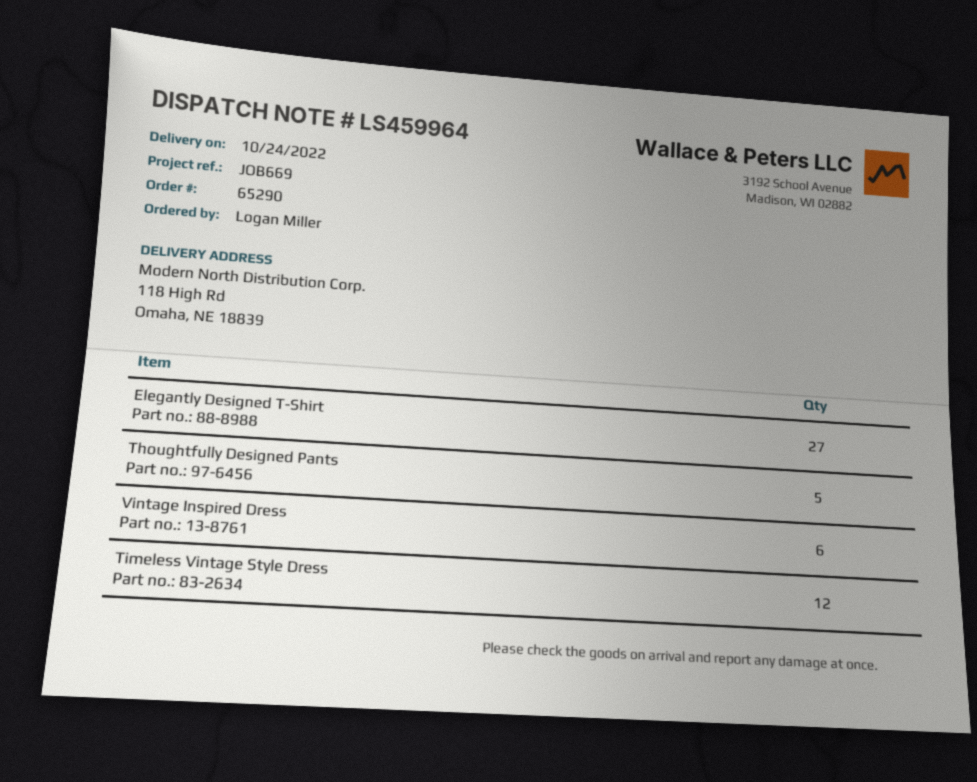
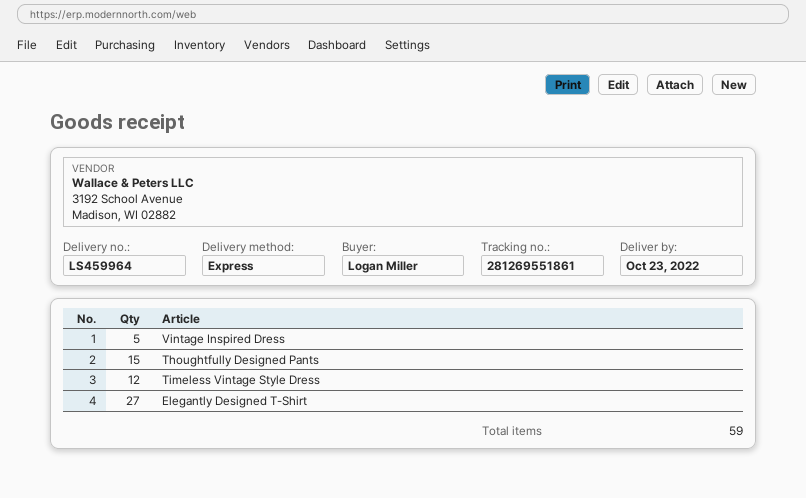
delivery date: 2022-10-24 -> 2022-10-23
Thoughtfully Designed Pants: 5 -> 15
Vintage Inspired Dress: 6 -> 5

